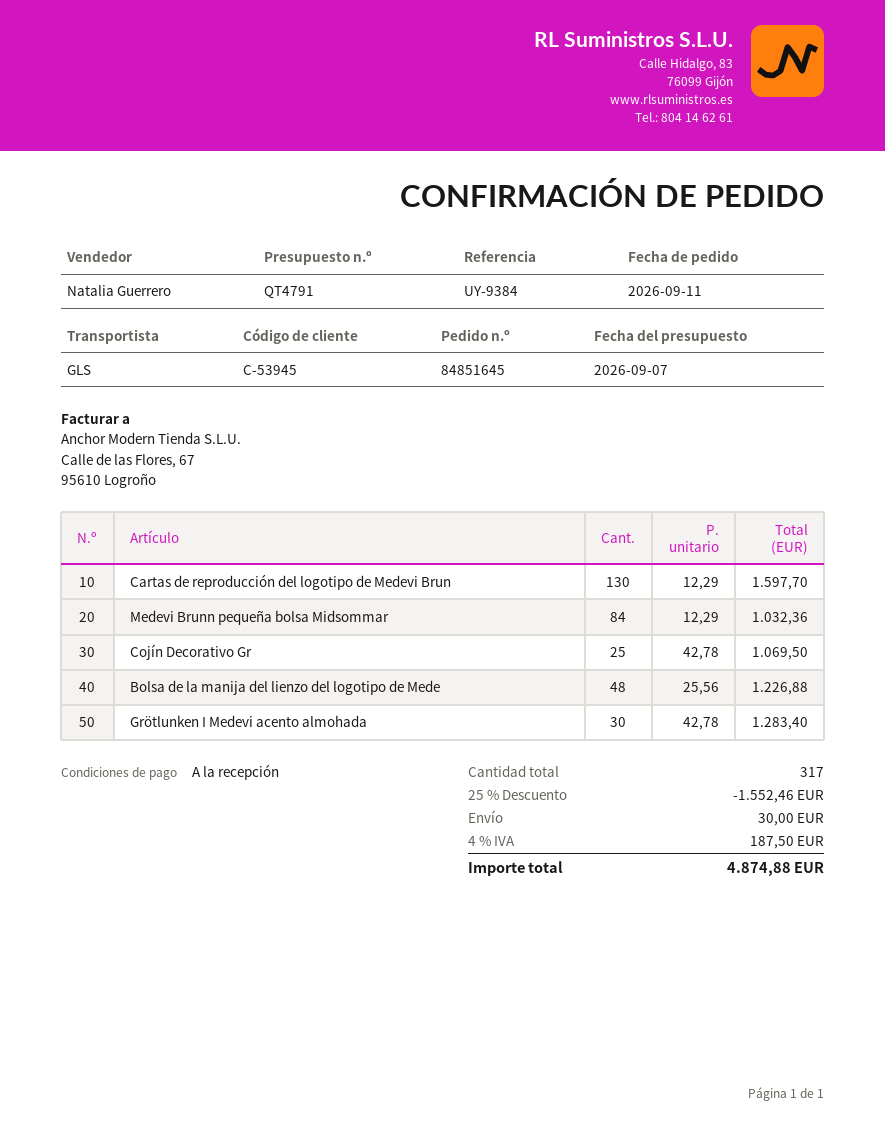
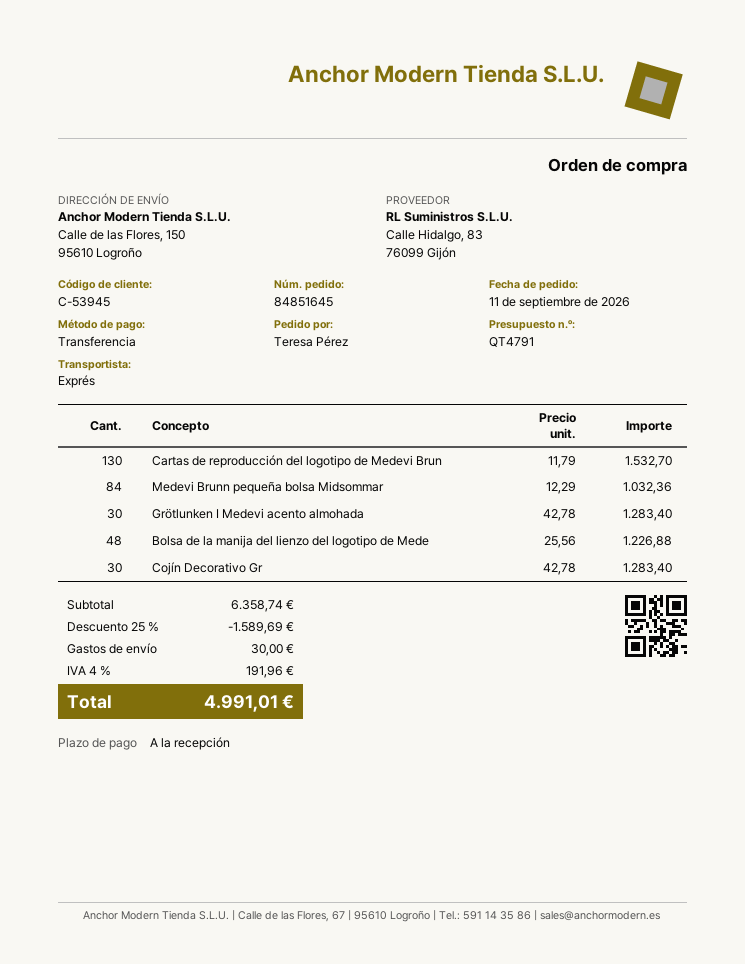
shipping method: GLS -> express
Cartas de reproducción del logotipo de Medevi Brun: 130 x 12.29 = 1597.70 -> 130 x 11.79 = 1532.70
Cojín Decorativo Gr: 25 x 42.78 = 1069.50 -> 30 x 42.78 = 1283.40
discount: 25% = 1552.46 -> 25% = 1589.69
tax: 4% = 187.50 -> 4% = 191.96
total: 4874.88 -> 4991.01

